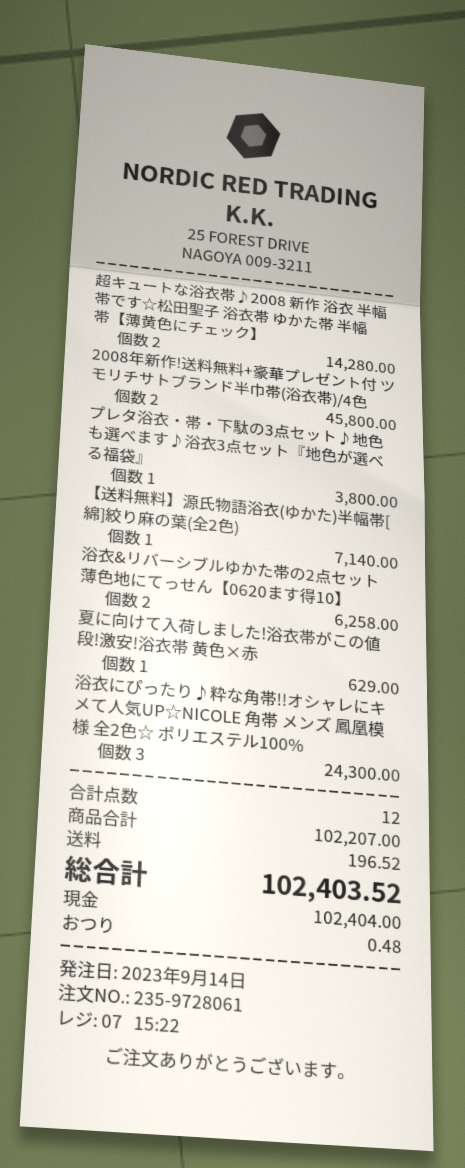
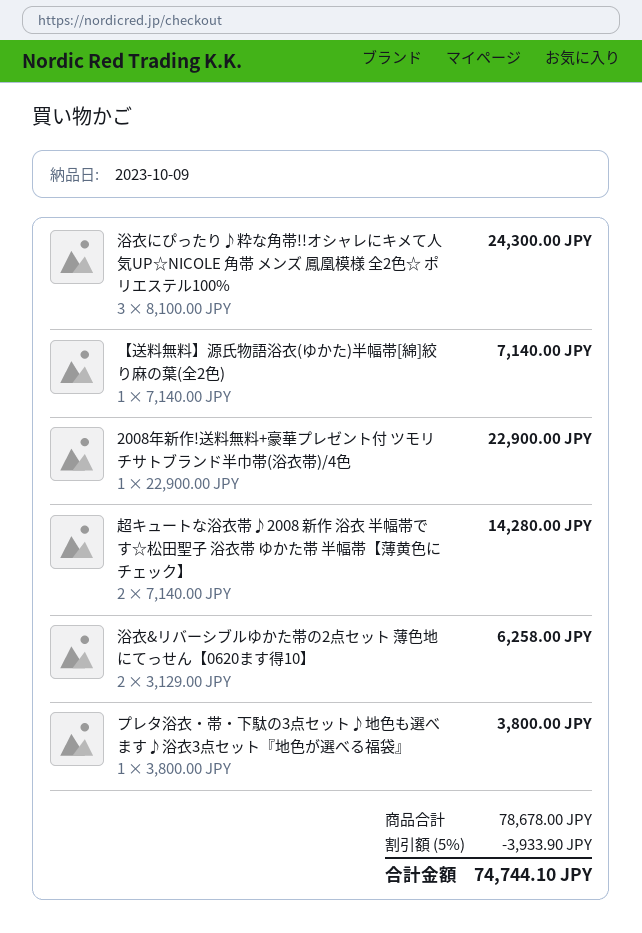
2008年新作!送料無料+豪華プレゼント付 ツモリチサトブランド半巾帯(浴衣帯)/4色: 2 for 45800.00 -> 1 for 22900.00
夏に向けて入荷しました!浴衣帯がこの値段!激安!浴衣帯 黄色×赤: 1 for 629.00 -> none
subtotal: 102207.00 -> 78678.00
discount: none -> 5% = 3933.90
shipping: 196.52 -> none
total: 102403.52 -> 74744.10

